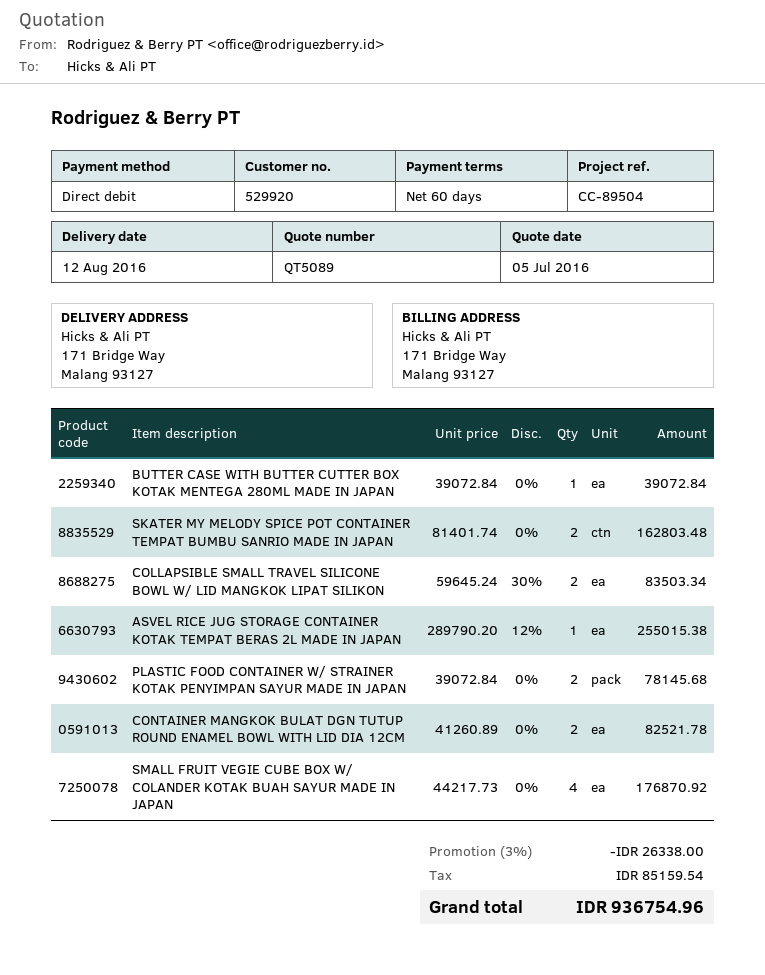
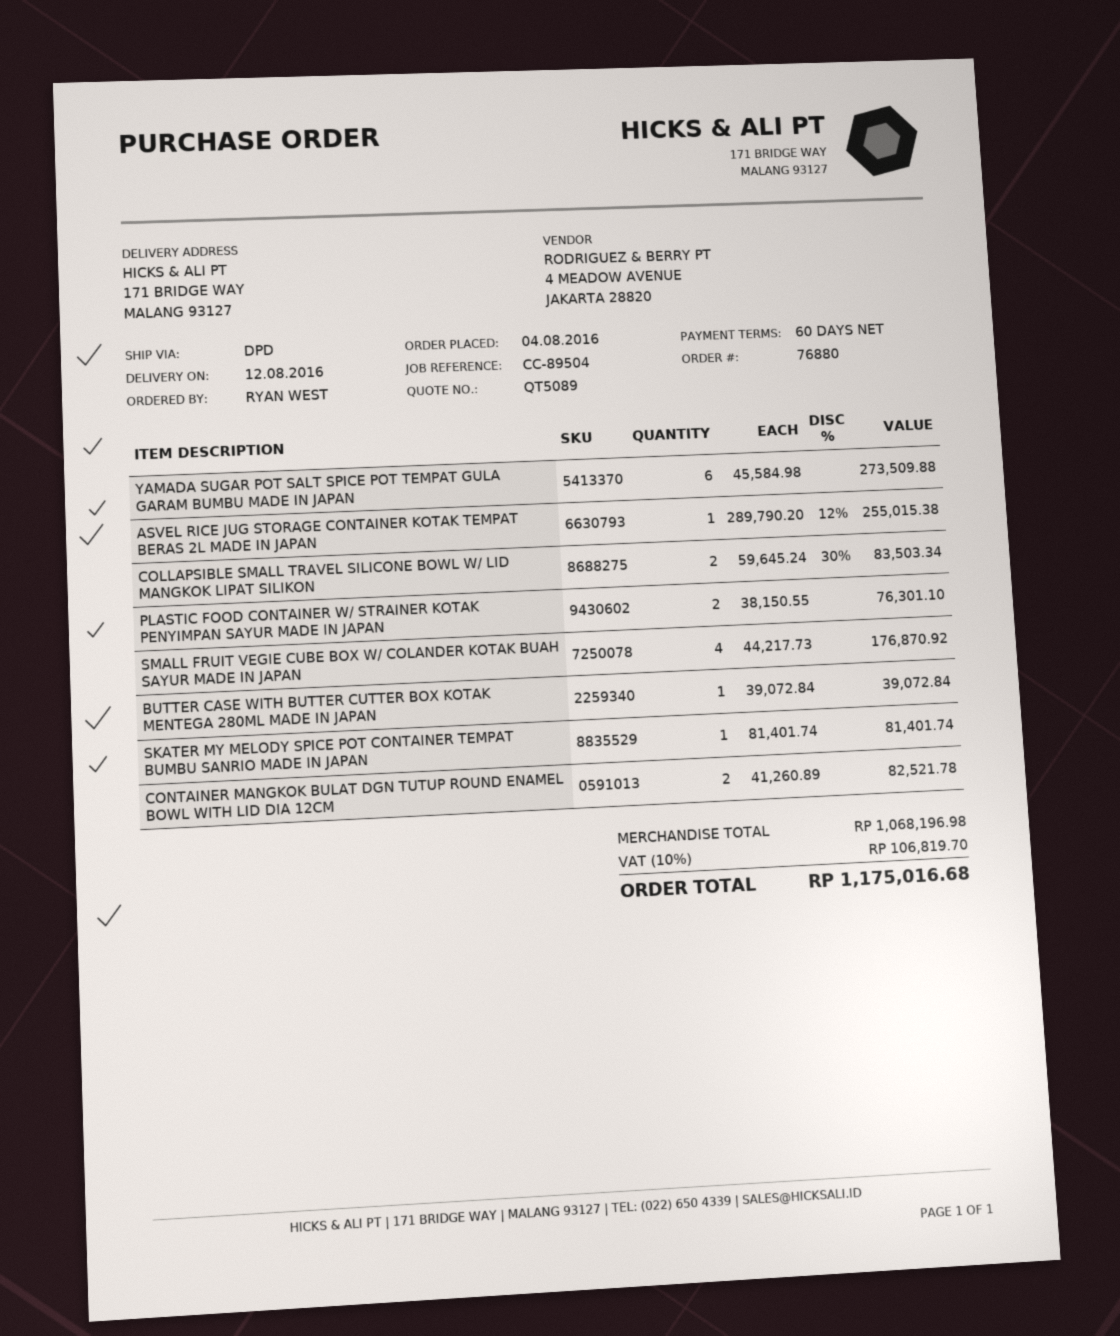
SKATER MY MELODY SPICE POT CONTAINER TEMPAT BUMBU SANRIO MADE IN JAPAN: 2 x 81401.74 = 162803.48 -> 1 x 81401.74 = 81401.74
PLASTIC FOOD CONTAINER W/ STRAINER KOTAK PENYIMPAN SAYUR MADE IN JAPAN: 2 x 39072.84 = 78145.68 -> 2 x 38150.55 = 76301.10
YAMADA SUGAR POT SALT SPICE POT TEMPAT GULA GARAM BUMBU MADE IN JAPAN: none -> 6 x 45584.98 = 273509.88
discount: 3% = 26338.00 -> none
tax: 85159.54 -> 106819.70
total: 936754.96 -> 1175016.68

